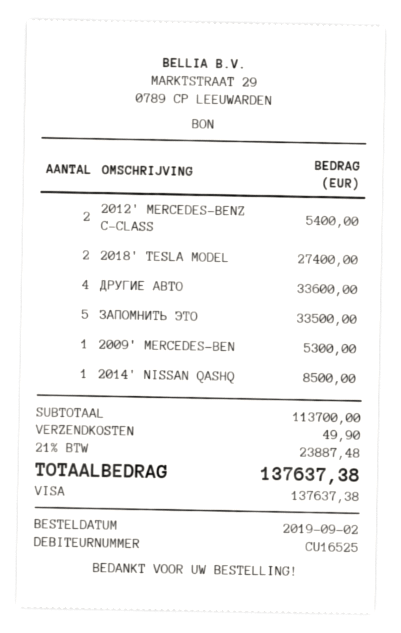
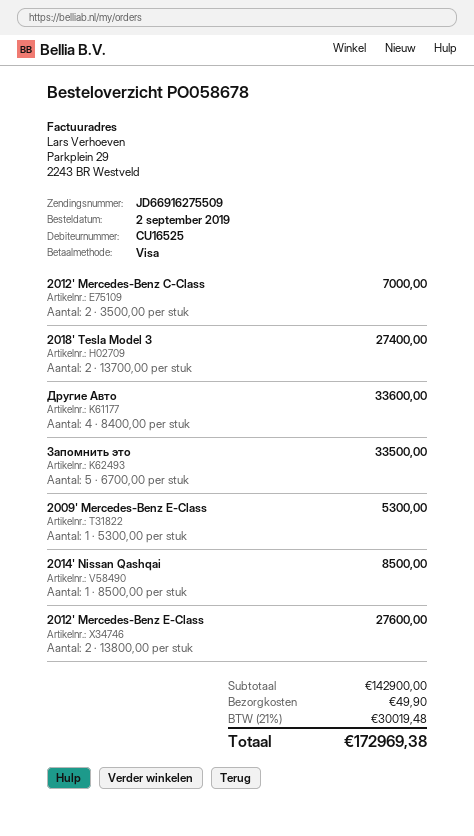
2012' MERCEDES-BENZ C-CLASS: 2 for 5400.00 -> 2 for 7000.00
2012' Mercedes-Benz E-Class: none -> 2 for 27600.00
subtotal: 113700.00 -> 142900.00
tax: 21% = 23887.48 -> 21% = 30019.48
total: 137637.38 -> 172969.38

